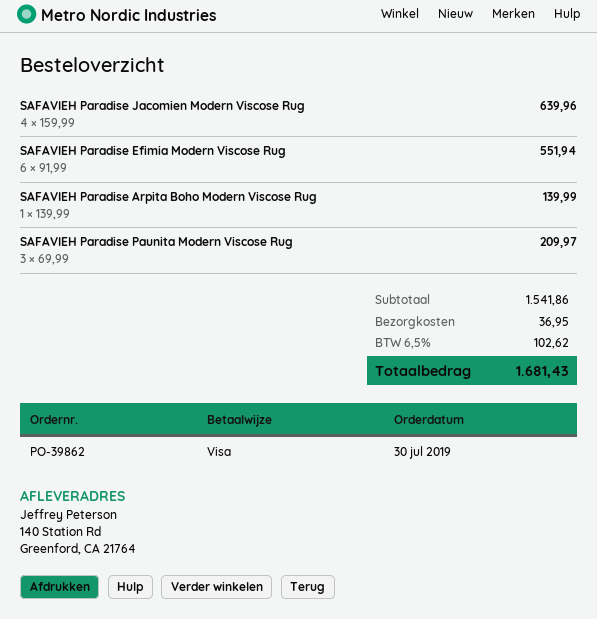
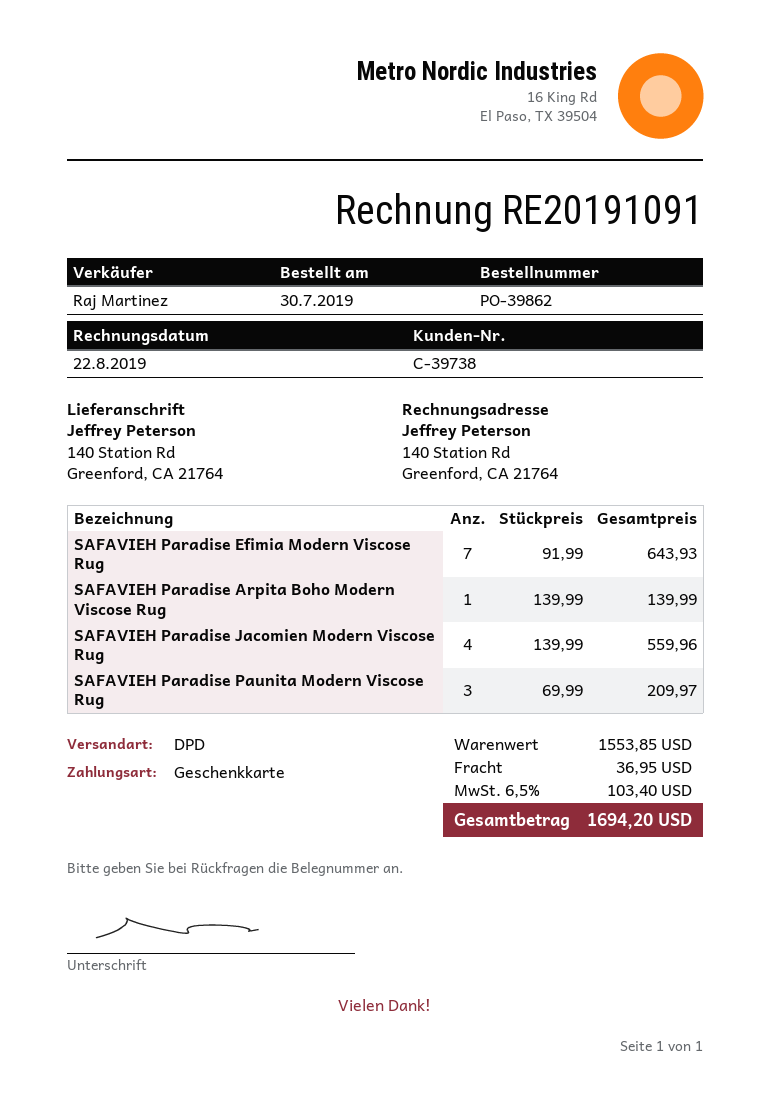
payment method: Visa -> gift card
SAFAVIEH Paradise Jacomien Modern Viscose Rug: 4 x 159.99 = 639.96 -> 4 x 139.99 = 559.96
SAFAVIEH Paradise Efimia Modern Viscose Rug: 6 x 91.99 = 551.94 -> 7 x 91.99 = 643.93
subtotal: 1541.86 -> 1553.85
tax: 6.5% = 102.62 -> 6.5% = 103.40
total: 1681.43 -> 1694.20

